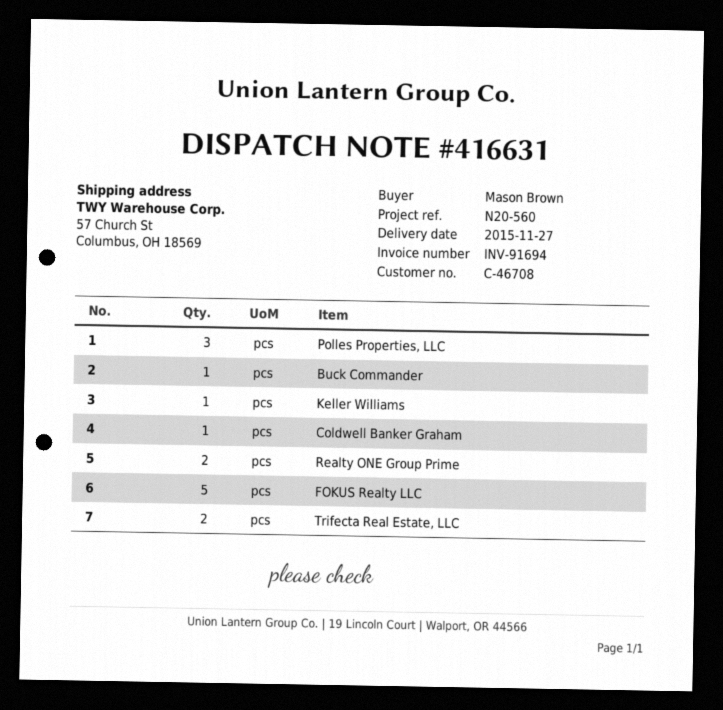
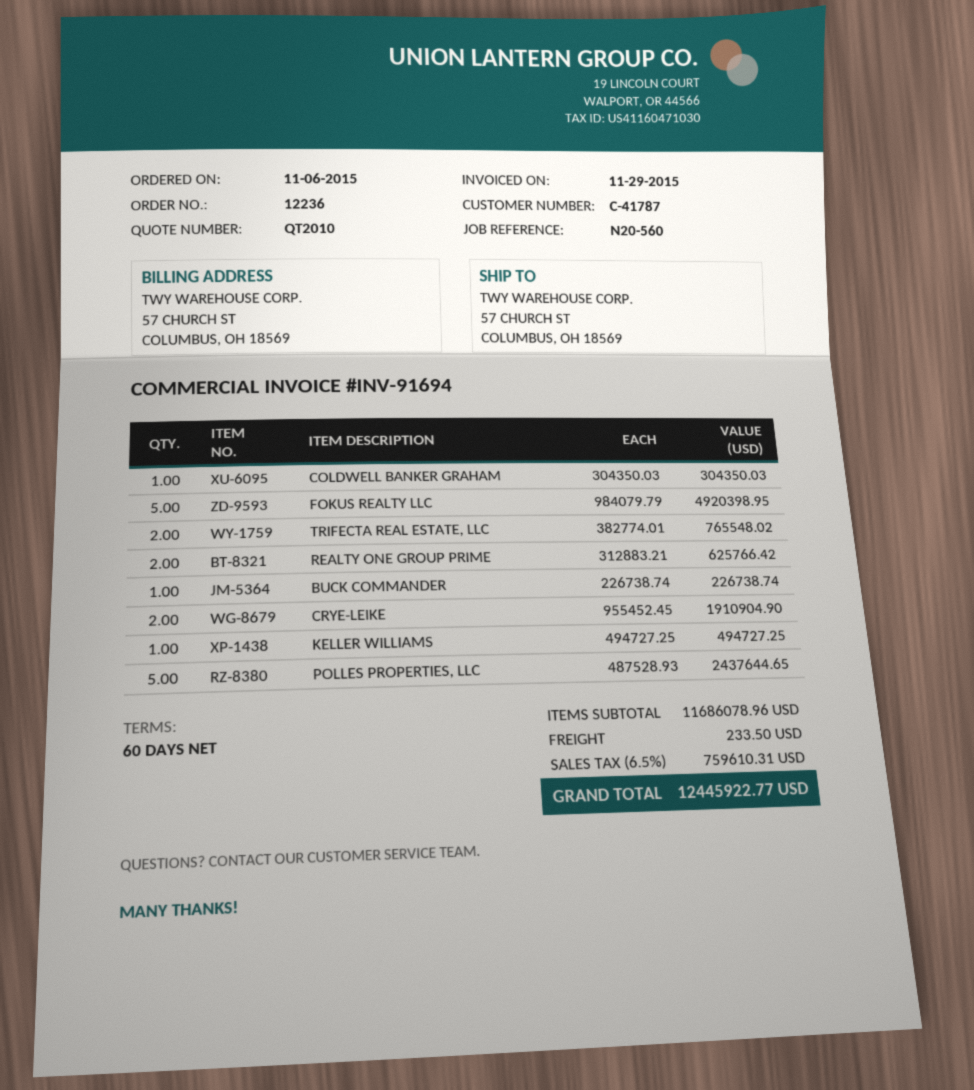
customer number: C-46708 -> C-41787
Polles Properties, LLC: 3 -> 5
CRYE-LEIKE: none -> 2

